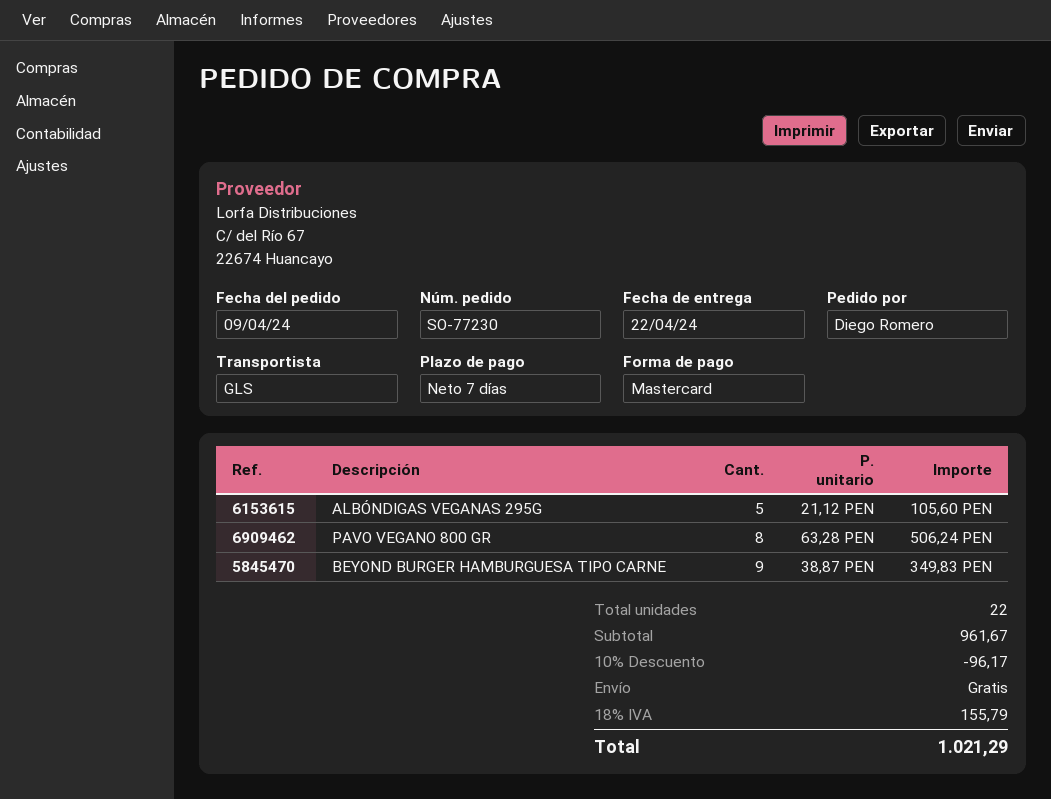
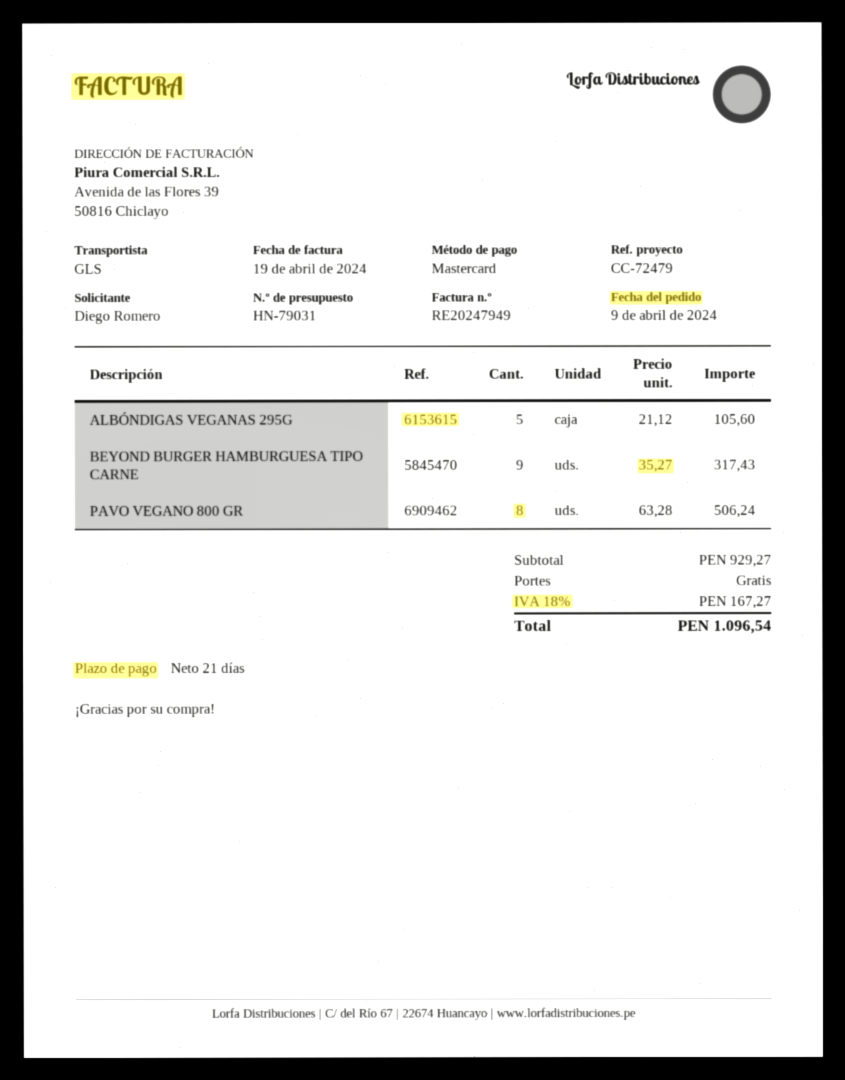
payment terms: 7 days -> 21 days
BEYOND BURGER HAMBURGUESA TIPO CARNE: 9 x 38.87 = 349.83 -> 9 x 35.27 = 317.43
subtotal: 961.67 -> 929.27
discount: 10% = 96.17 -> none
tax: 18% = 155.79 -> 18% = 167.27
total: 1021.29 -> 1096.54

